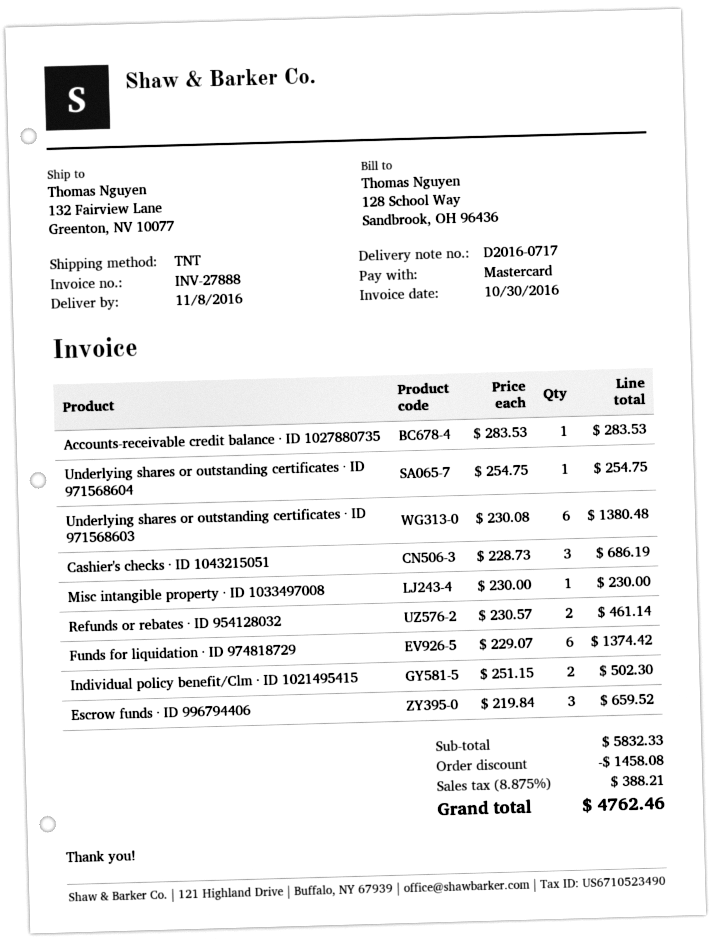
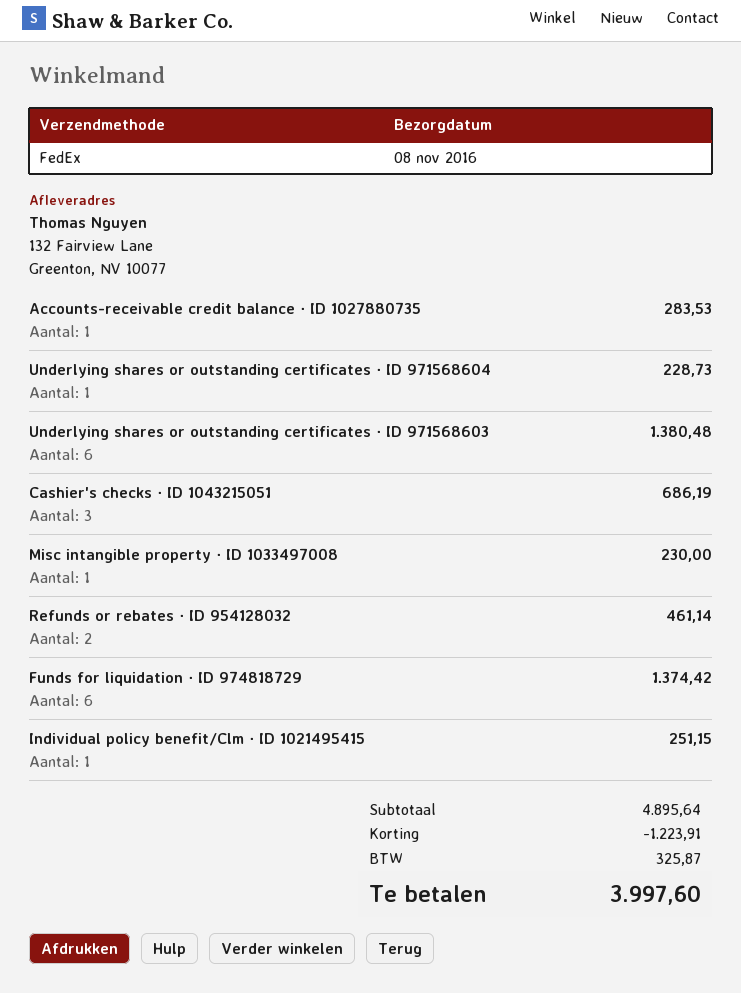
shipping method: TNT -> FedEx
Underlying shares or outstanding certificates · ID 971568604: 1 for 254.75 -> 1 for 228.73
Individual policy benefit/Clm · ID 1021495415: 2 for 502.30 -> 1 for 251.15
Escrow funds · ID 996794406: 3 for 659.52 -> none
subtotal: 5832.33 -> 4895.64
discount: 1458.08 -> 1223.91
tax: 388.21 -> 325.87
total: 4762.46 -> 3997.60

